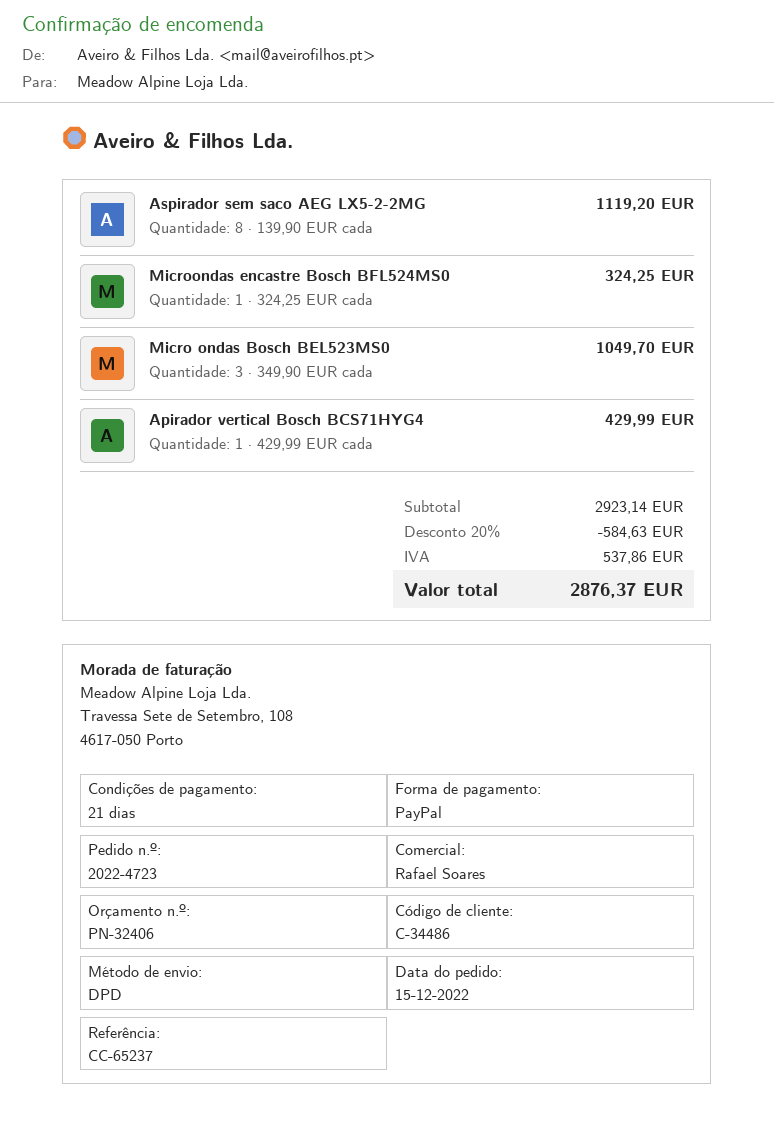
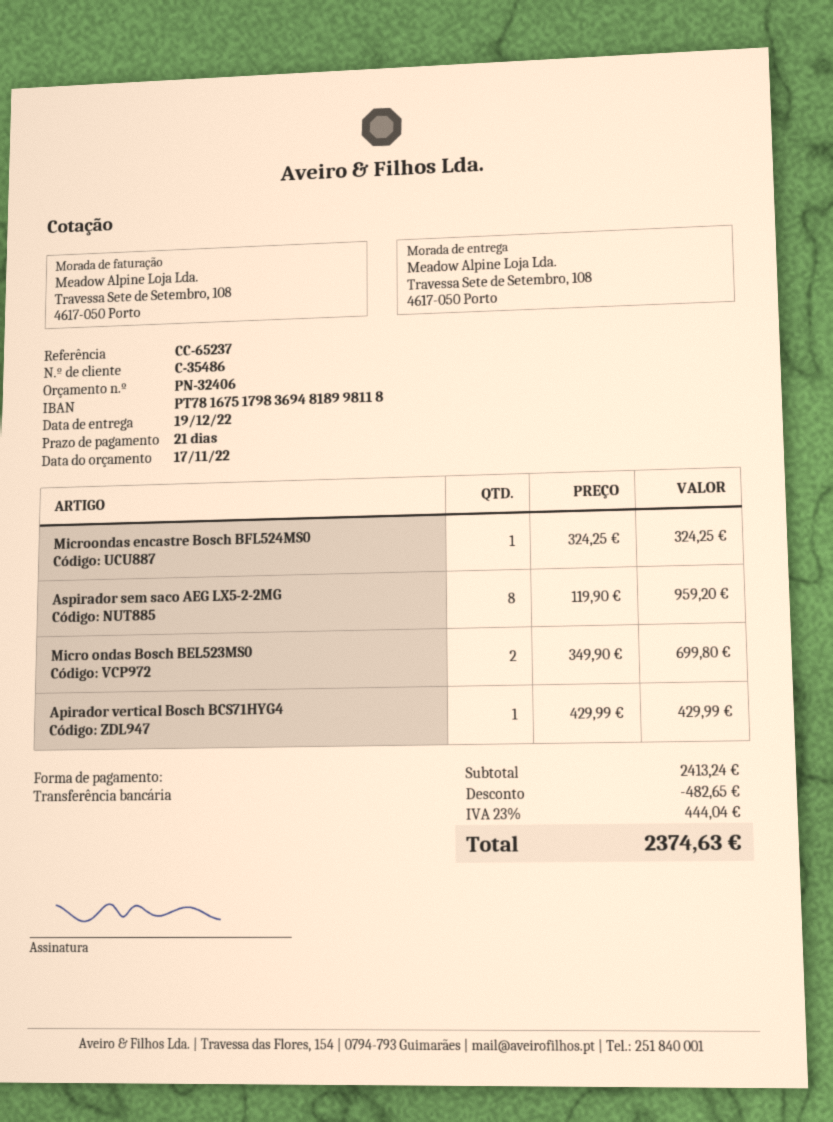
customer number: C-34486 -> C-35486
payment method: PayPal -> bank transfer
Aspirador sem saco AEG LX5-2-2MG: 8 x 139.90 = 1119.20 -> 8 x 119.90 = 959.20
Micro ondas Bosch BEL523MS0: 3 x 349.90 = 1049.70 -> 2 x 349.90 = 699.80
subtotal: 2923.14 -> 2413.24
discount: 584.63 -> 482.65
tax: 537.86 -> 444.04
total: 2876.37 -> 2374.63

